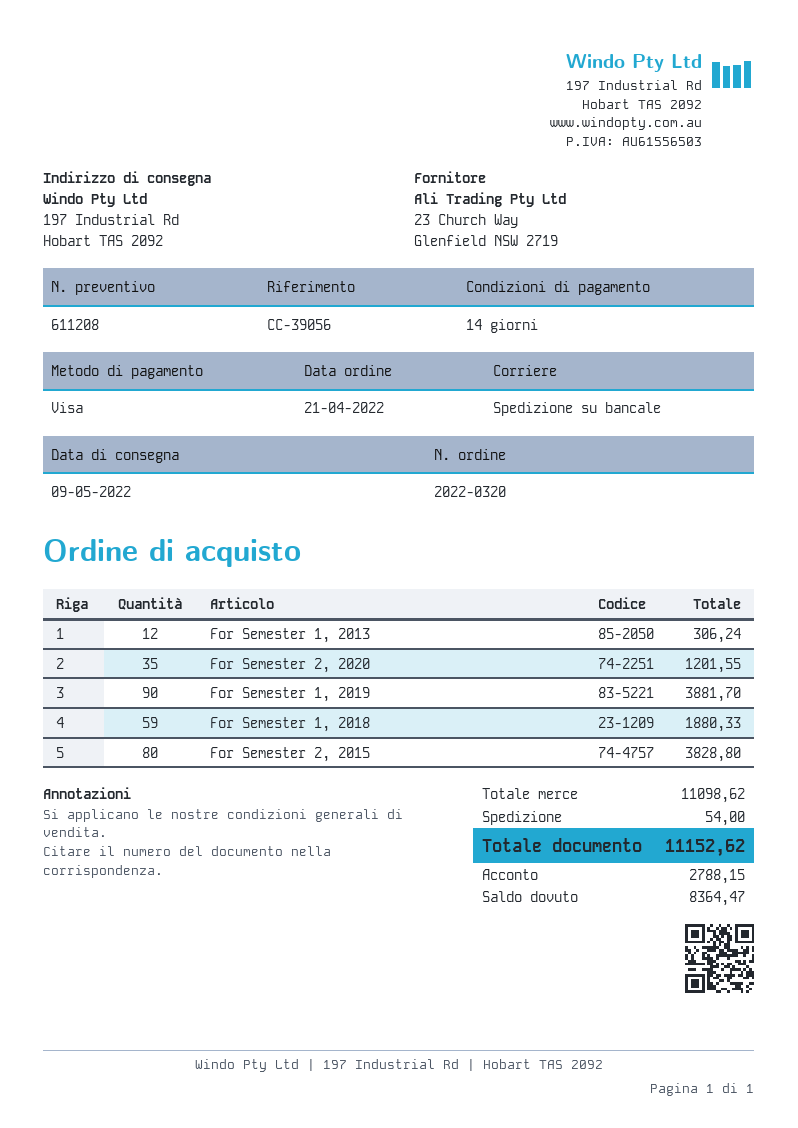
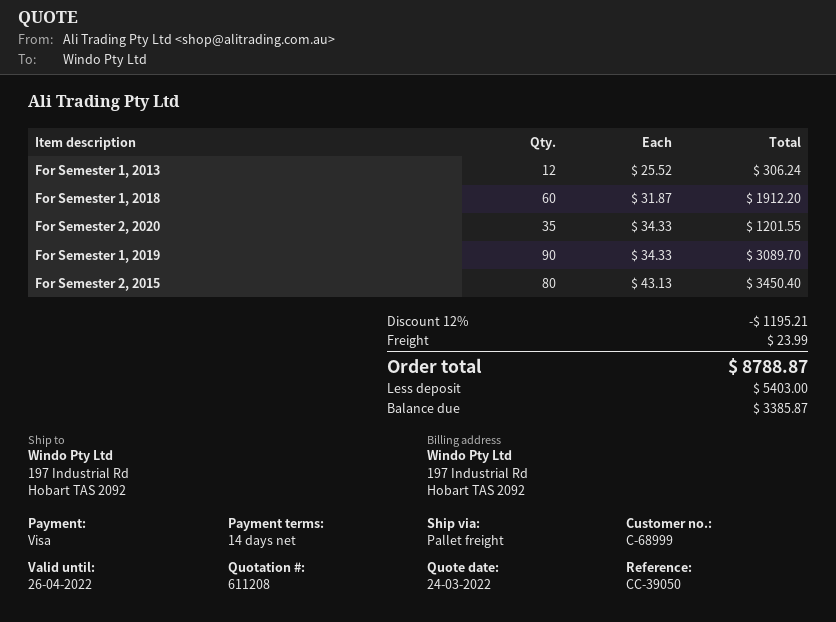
reference: CC-39056 -> CC-39050
For Semester 1, 2019: 90 for 3881.70 -> 90 for 3089.70
For Semester 1, 2018: 59 for 1880.33 -> 60 for 1912.20
For Semester 2, 2015: 80 for 3828.80 -> 80 for 3450.40
discount: none -> 12% = 1195.21
shipping: 54.00 -> 23.99
total: 11152.62 -> 8788.87
deposit: 2788.15 -> 5403.00
balance: 8364.47 -> 3385.87

